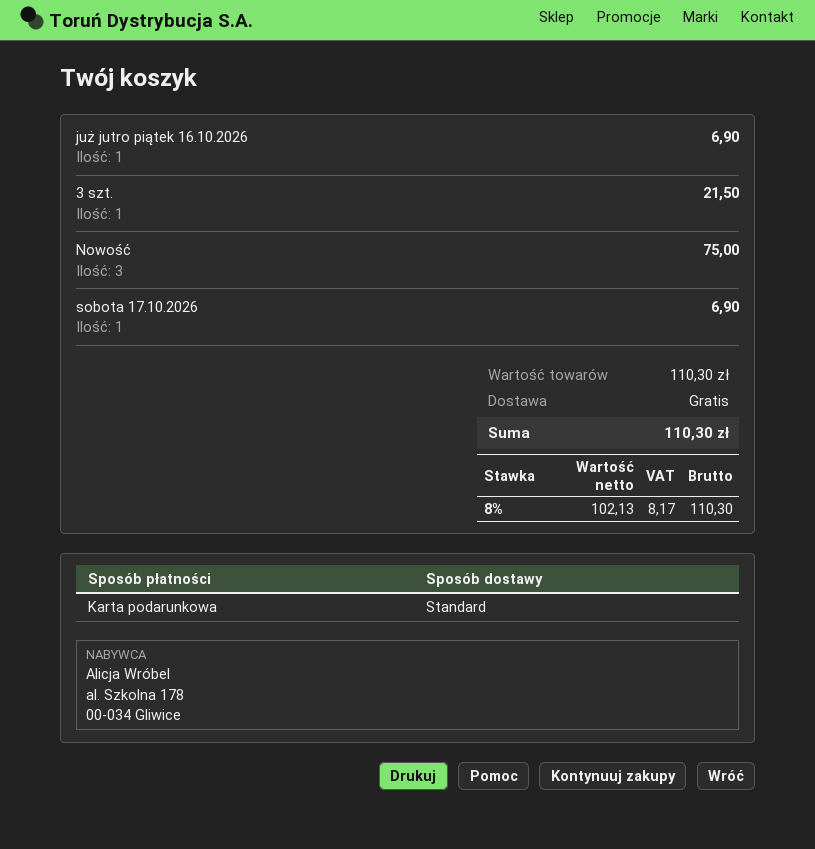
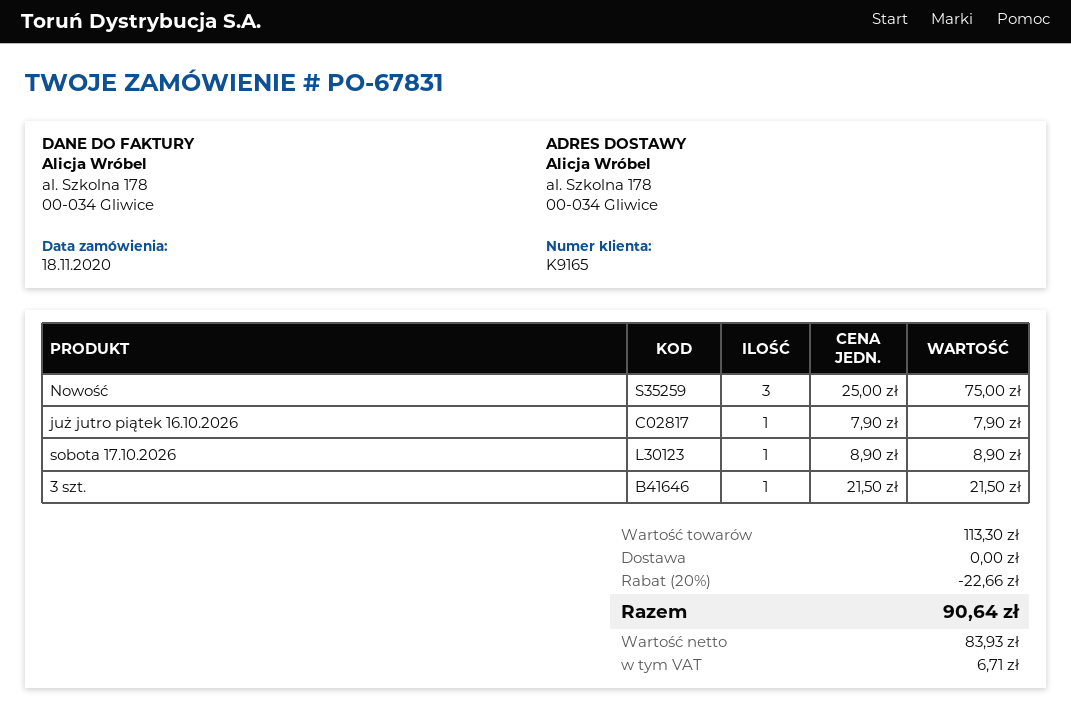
już jutro piątek 16.10.2026: 1 for 6.90 -> 1 for 7.90
sobota 17.10.2026: 1 for 6.90 -> 1 for 8.90
subtotal: 110.30 -> 113.30
discount: none -> 20% = 22.66
net: 102.13 -> 83.93
tax: 8.17 -> 6.71
total: 110.30 -> 90.64

